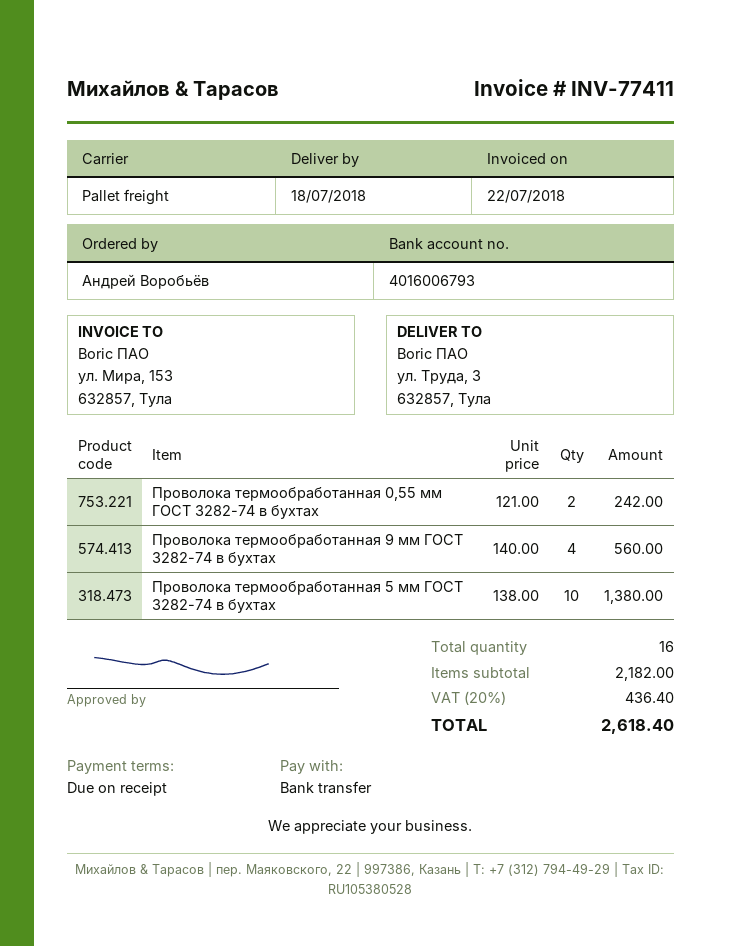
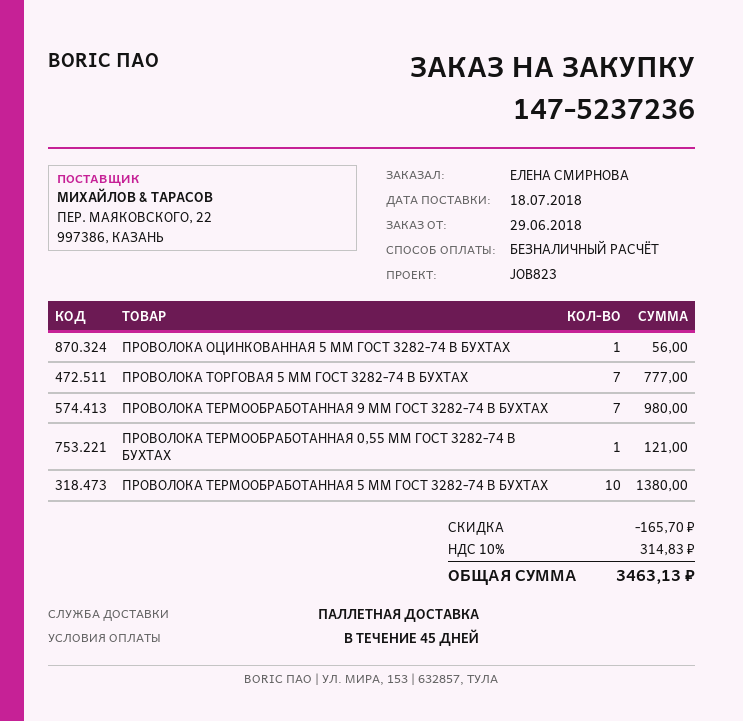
payment terms: on receipt -> 45 days
ordered by: Андрей Воробьёв -> ЕЛЕНА СМИРНОВА
Проволока термообработанная 0,55 мм ГОСТ 3282-74 в бухтах: 2 for 242.00 -> 1 for 121.00
Проволока термообработанная 9 мм ГОСТ 3282-74 в бухтах: 4 for 560.00 -> 7 for 980.00
ПРОВОЛОКА ОЦИНКОВАННАЯ 5 ММ ГОСТ 3282-74 В БУХТАХ: none -> 1 for 56.00
ПРОВОЛОКА ТОРГОВАЯ 5 ММ ГОСТ 3282-74 В БУХТАХ: none -> 7 for 777.00
discount: none -> 165.70
tax: 20% = 436.40 -> 10% = 314.83
total: 2618.40 -> 3463.13

